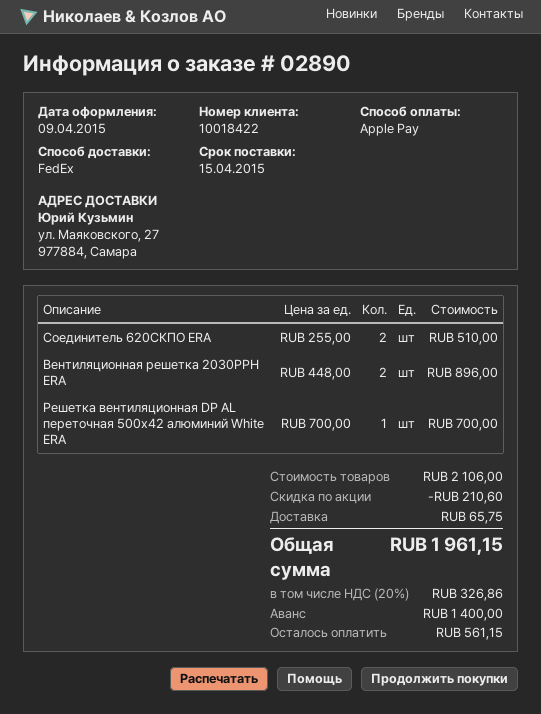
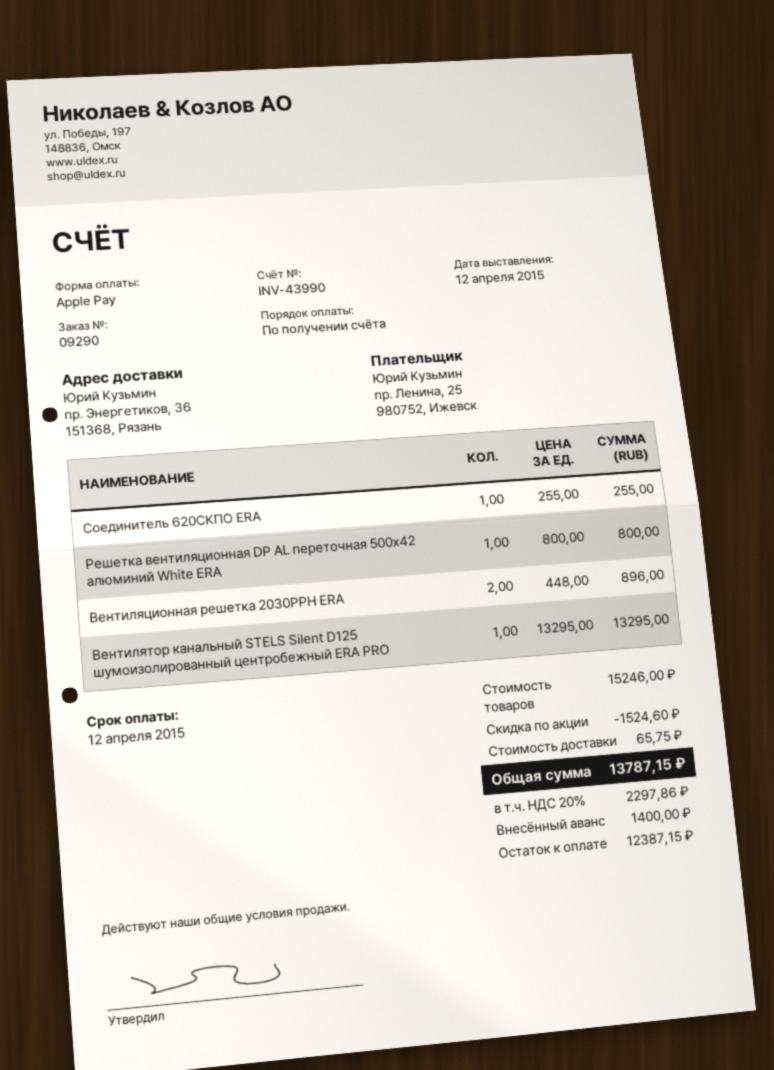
order number: 02890 -> 09290
ship to: ул. Маяковского, 27, 977884, Самара -> пр. Энергетиков, 36, 151368, Рязань
Соединитель 620СКПО ERA: 2 x 255.00 = 510.00 -> 1 x 255.00 = 255.00
Решетка вентиляционная DP AL переточная 500x42 алюминий White ERA: 1 x 700.00 = 700.00 -> 1 x 800.00 = 800.00
Вентилятор канальный STELS Silent D125 шумоизолированный центробежный ERA PRO: none -> 1 x 13295.00 = 13295.00
subtotal: 2106.00 -> 15246.00
discount: 210.60 -> 1524.60
tax: 20% = 326.86 -> 20% = 2297.86
total: 1961.15 -> 13787.15
balance: 561.15 -> 12387.15

